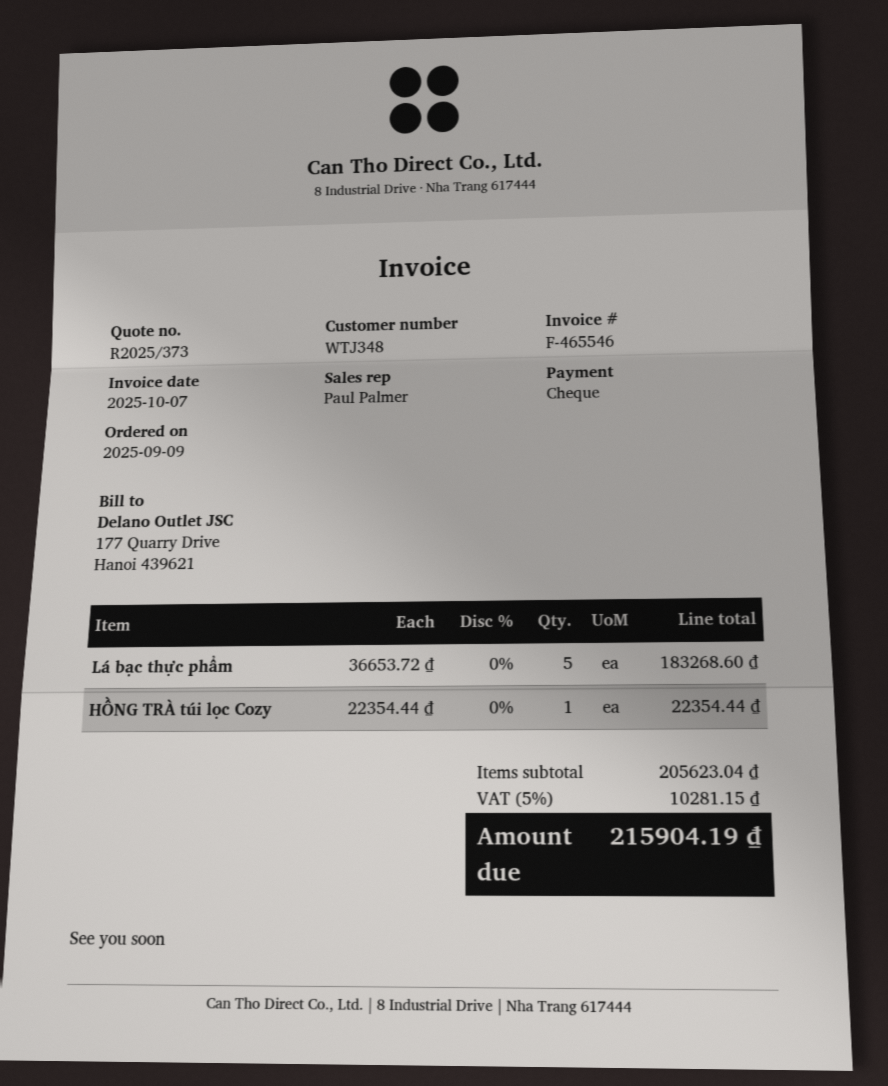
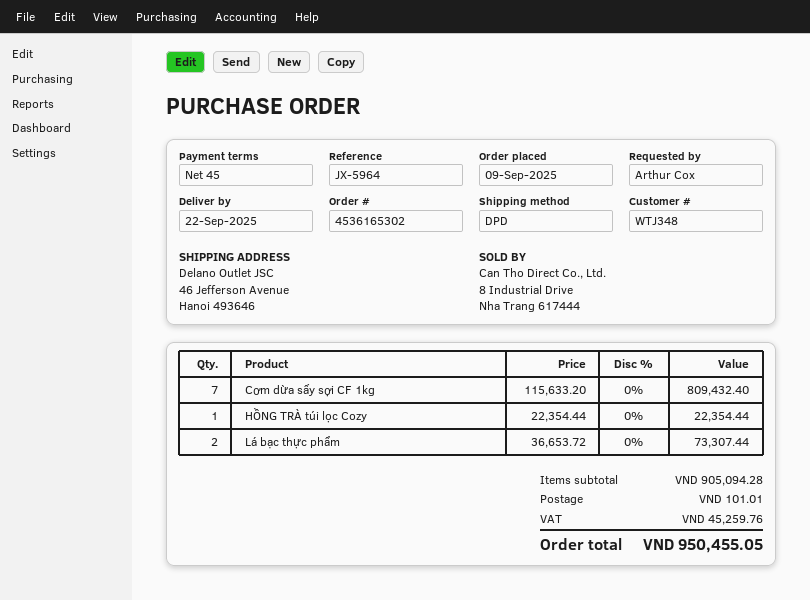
Lá bạc thực phẩm: 5 x 36653.72 = 183268.60 -> 2 x 36653.72 = 73307.44
Cơm dừa sấy sợi CF 1kg: none -> 7 x 115633.20 = 809432.40
subtotal: 205623.04 -> 905094.28
shipping: none -> 101.01
tax: 10281.15 -> 45259.76
total: 215904.19 -> 950455.05

